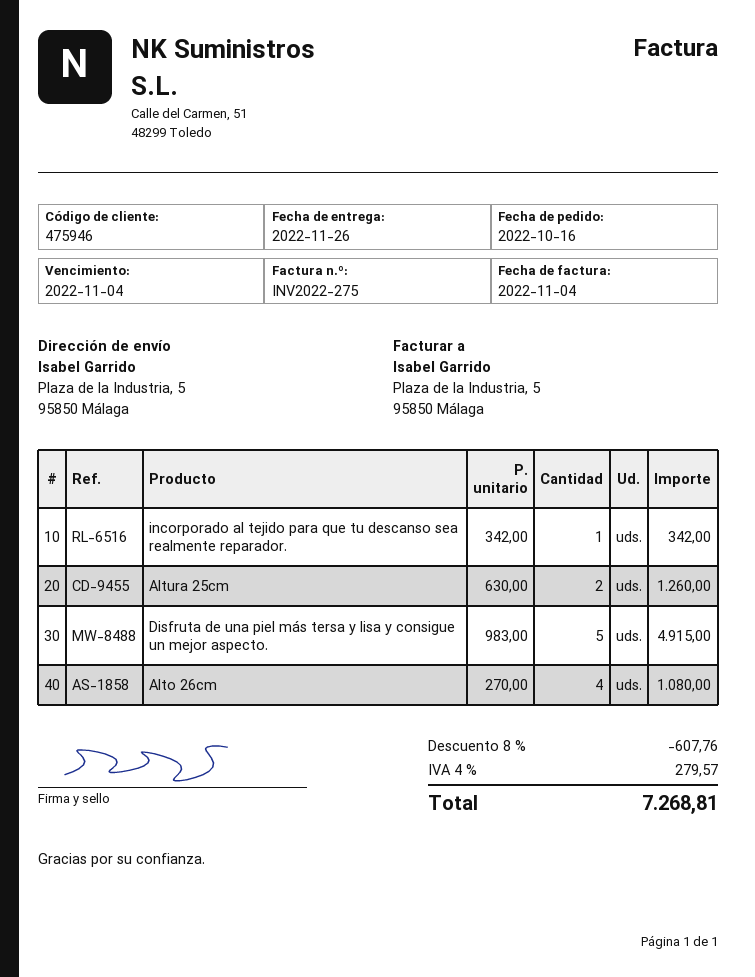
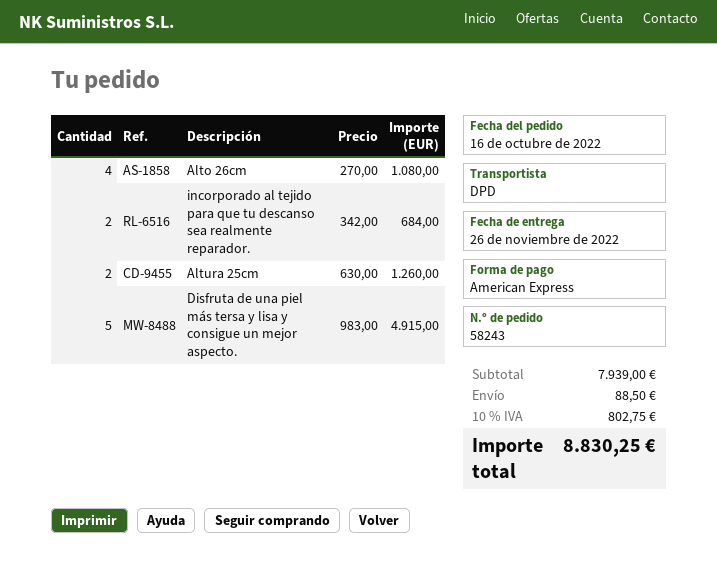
incorporado al tejido para que tu descanso sea realmente reparador.: 1 x 342.00 = 342.00 -> 2 x 342.00 = 684.00
discount: 8% = 607.76 -> none
shipping: none -> 88.50
tax: 4% = 279.57 -> 10% = 802.75
total: 7268.81 -> 8830.25

